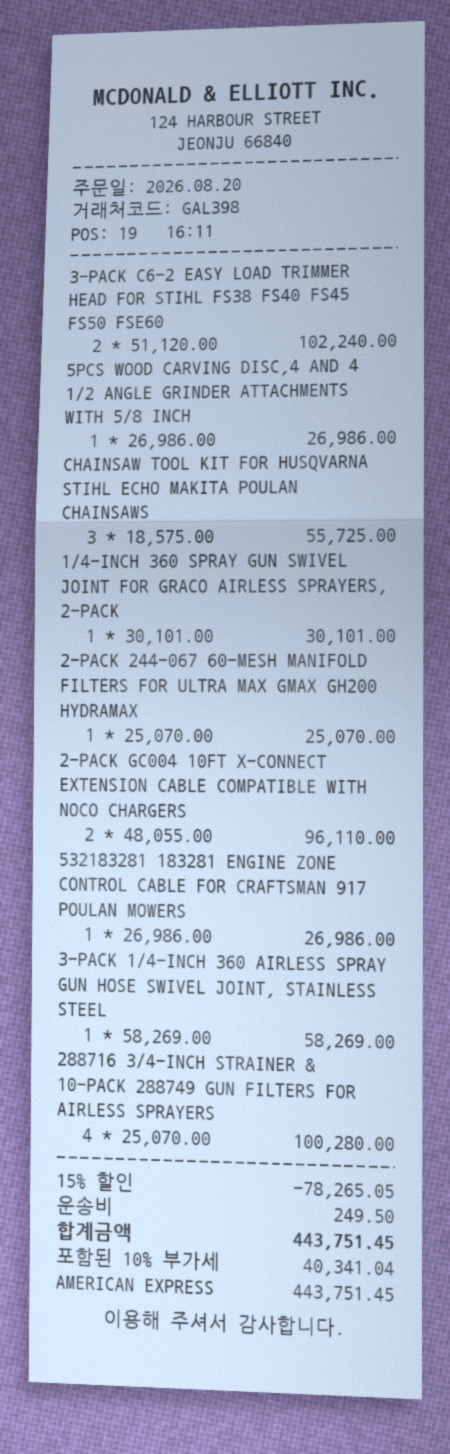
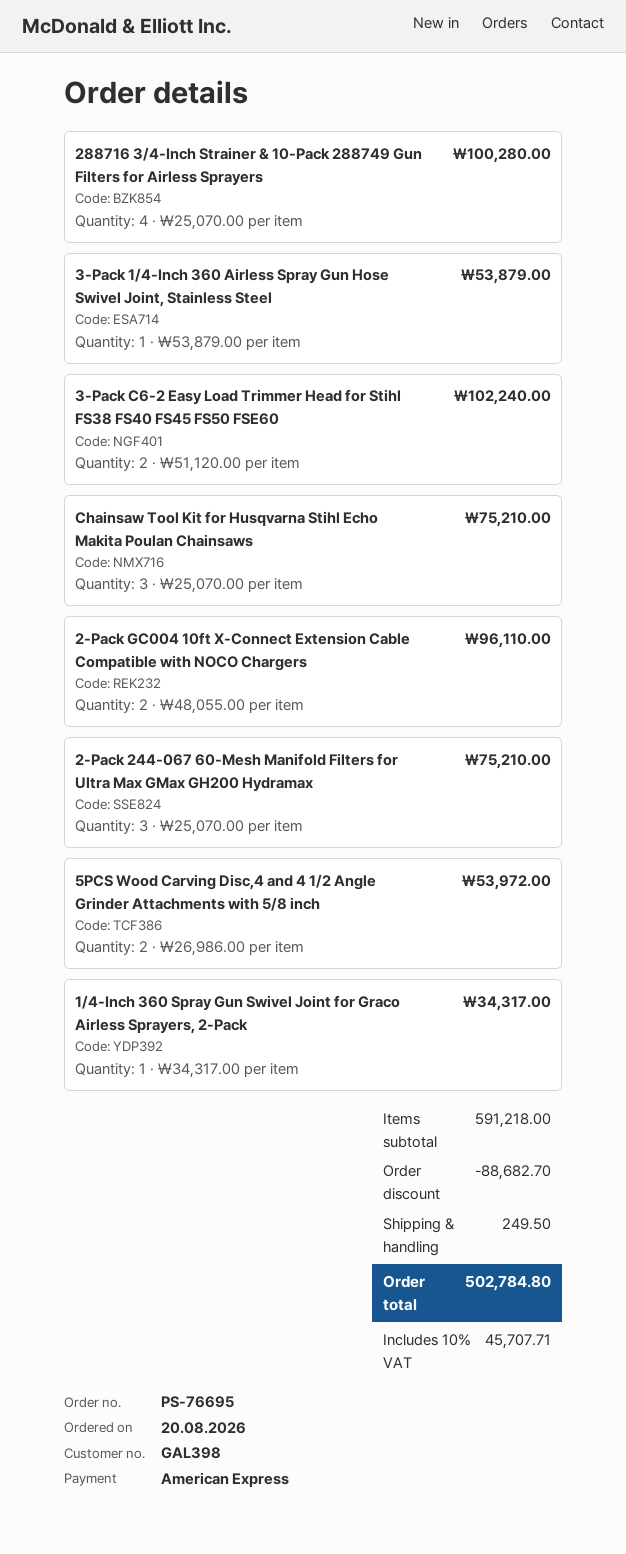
5PCS WOOD CARVING DISC,4 AND 4 1/2 ANGLE GRINDER ATTACHMENTS WITH 5/8 INCH: 1 x 26986.00 = 26986.00 -> 2 x 26986.00 = 53972.00
CHAINSAW TOOL KIT FOR HUSQVARNA STIHL ECHO MAKITA POULAN CHAINSAWS: 3 x 18575.00 = 55725.00 -> 3 x 25070.00 = 75210.00
1/4-INCH 360 SPRAY GUN SWIVEL JOINT FOR GRACO AIRLESS SPRAYERS, 2-PACK: 1 x 30101.00 = 30101.00 -> 1 x 34317.00 = 34317.00
2-PACK 244-067 60-MESH MANIFOLD FILTERS FOR ULTRA MAX GMAX GH200 HYDRAMAX: 1 x 25070.00 = 25070.00 -> 3 x 25070.00 = 75210.00
532183281 183281 ENGINE ZONE CONTROL CABLE FOR CRAFTSMAN 917 POULAN MOWERS: 1 x 26986.00 = 26986.00 -> none
3-PACK 1/4-INCH 360 AIRLESS SPRAY GUN HOSE SWIVEL JOINT, STAINLESS STEEL: 1 x 58269.00 = 58269.00 -> 1 x 53879.00 = 53879.00
discount: 78265.05 -> 88682.70
tax: 10% = 40341.04 -> 10% = 45707.71
total: 443751.45 -> 502784.80

